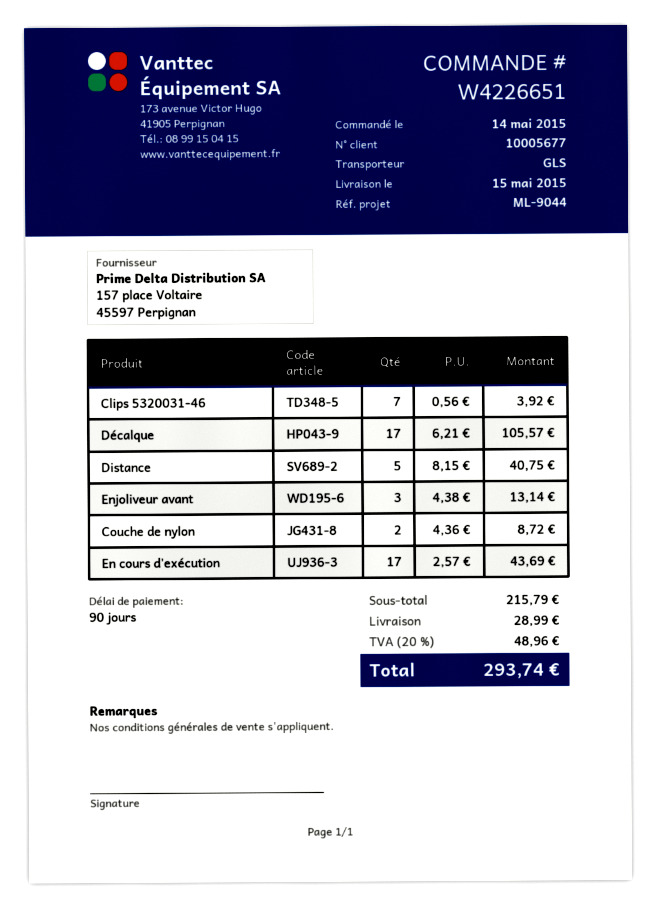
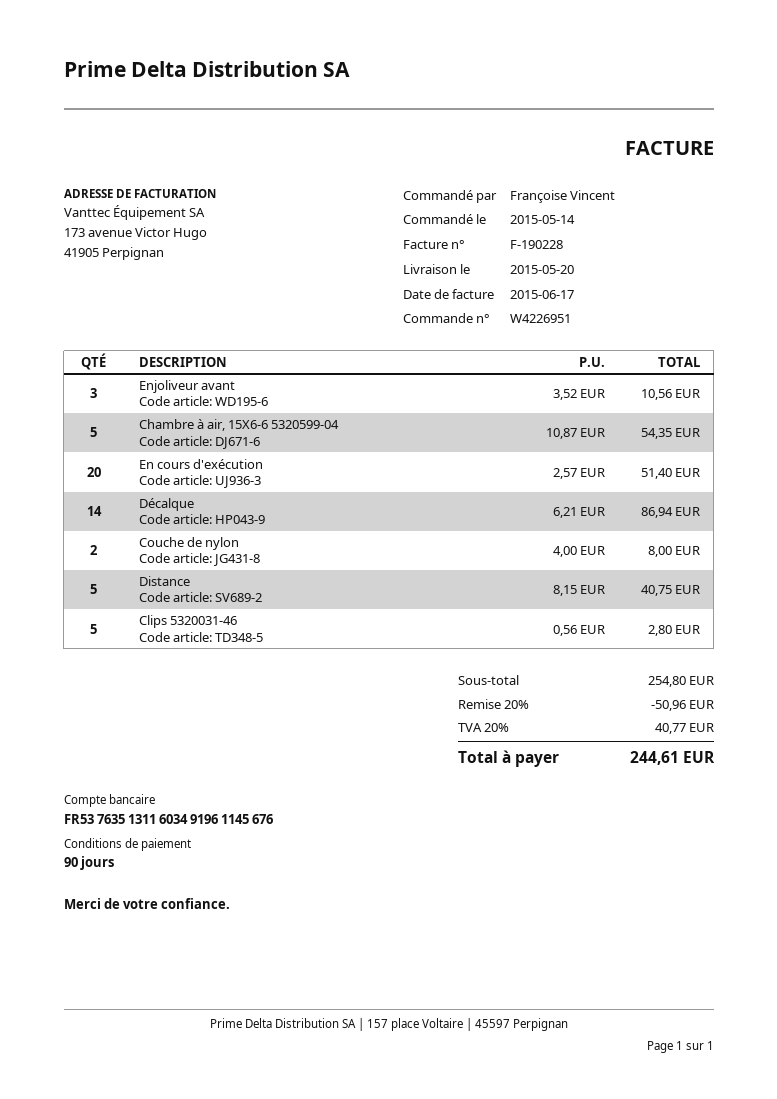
order number: W4226651 -> W4226951
delivery date: 2015-05-15 -> 2015-05-20
Clips 5320031-46: 7 x 0.56 = 3.92 -> 5 x 0.56 = 2.80
Décalque: 17 x 6.21 = 105.57 -> 14 x 6.21 = 86.94
Enjoliveur avant: 3 x 4.38 = 13.14 -> 3 x 3.52 = 10.56
Couche de nylon: 2 x 4.36 = 8.72 -> 2 x 4.00 = 8.00
En cours d'exécution: 17 x 2.57 = 43.69 -> 20 x 2.57 = 51.40
Chambre à air, 15X6-6 5320599-04: none -> 5 x 10.87 = 54.35
subtotal: 215.79 -> 254.80
discount: none -> 20% = 50.96
shipping: 28.99 -> none
tax: 20% = 48.96 -> 20% = 40.77
total: 293.74 -> 244.61

